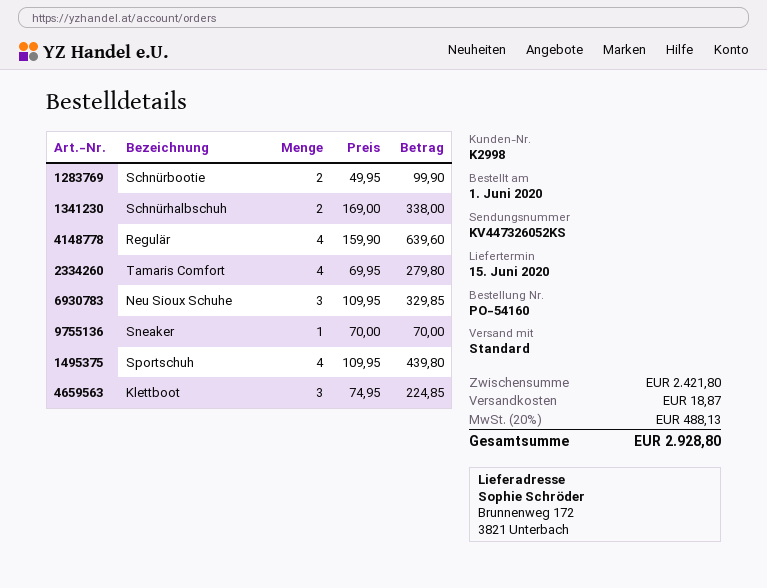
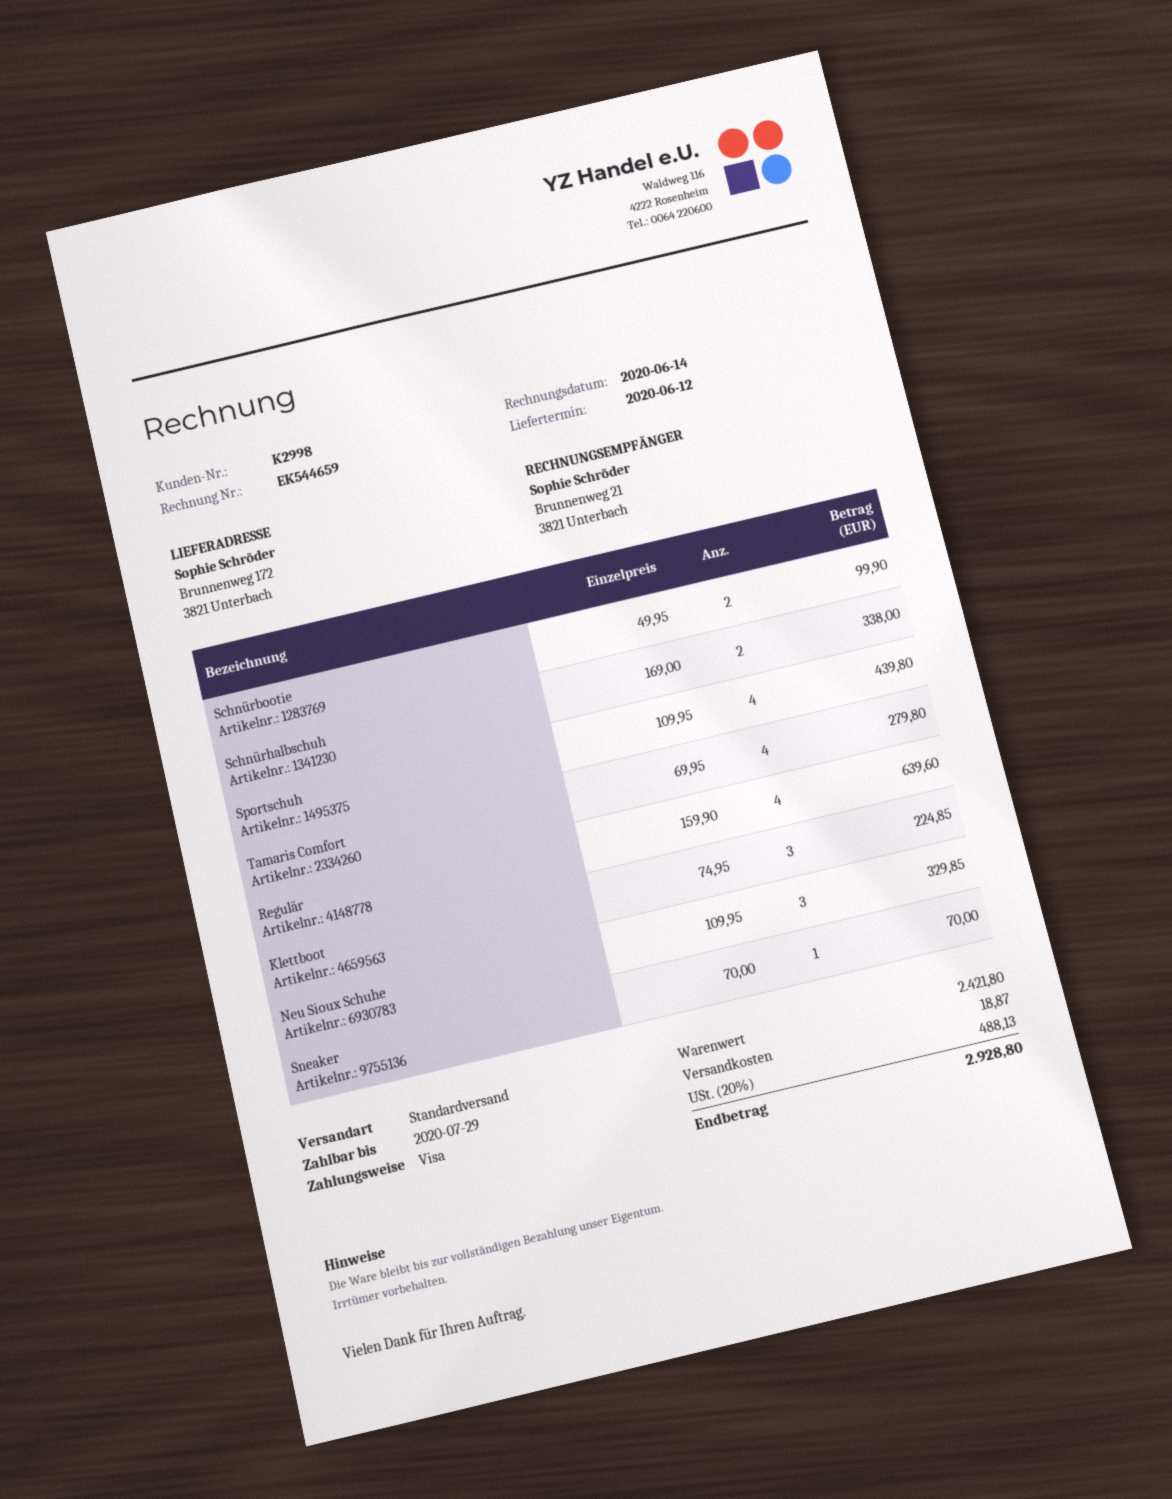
delivery date: 2020-06-15 -> 2020-06-12

